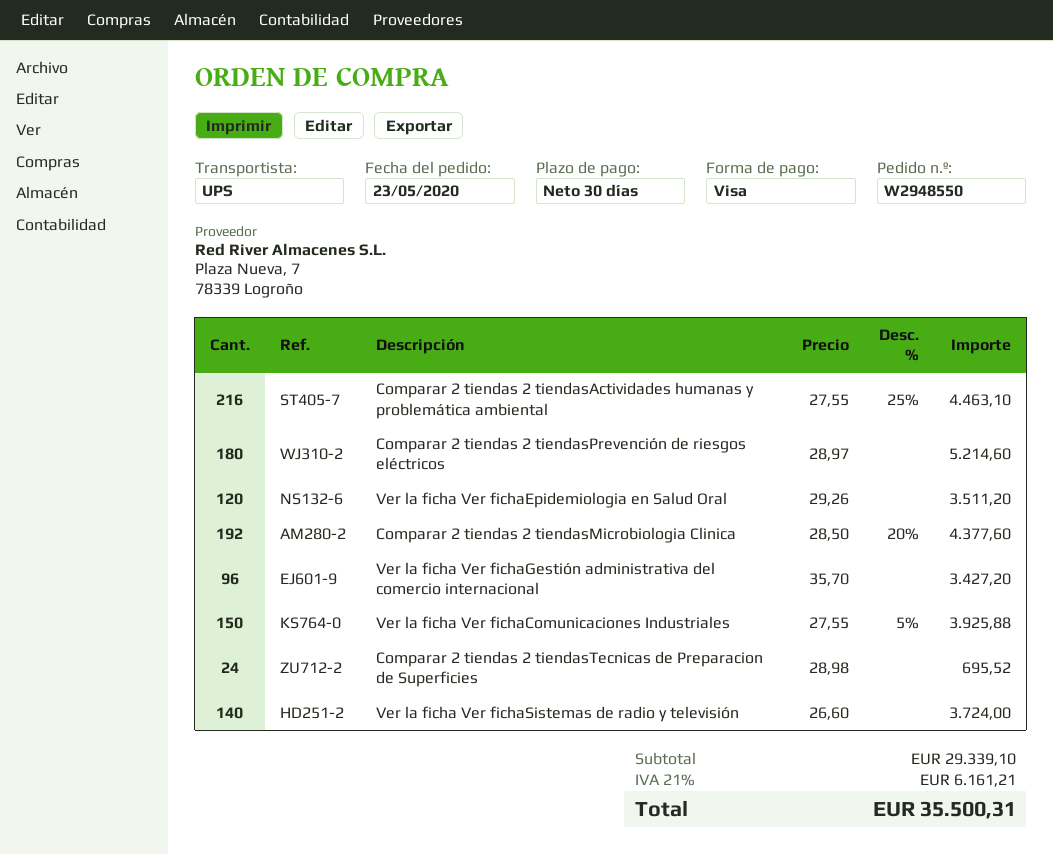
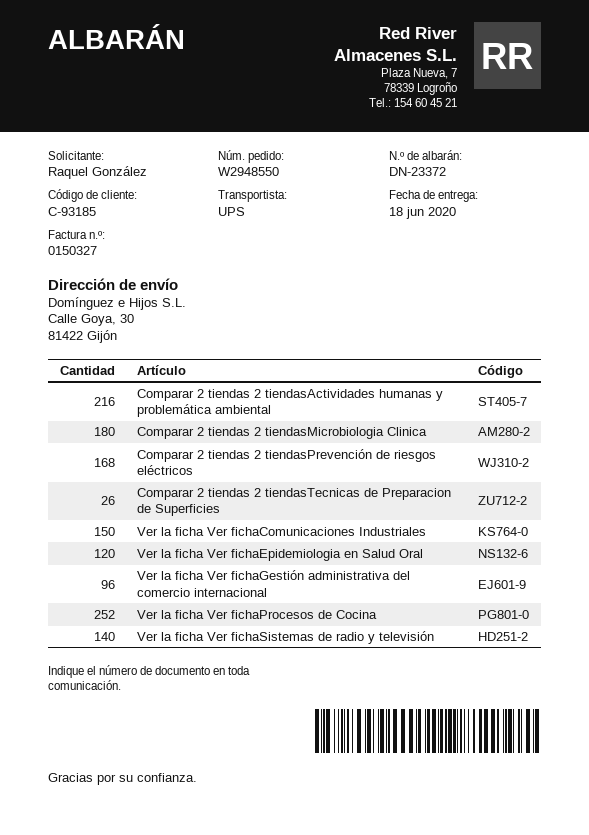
Comparar 2 tiendas 2 tiendasPrevención de riesgos eléctricos: 180 -> 168
Comparar 2 tiendas 2 tiendasMicrobiologia Clinica: 192 -> 180
Comparar 2 tiendas 2 tiendasTecnicas de Preparacion de Superficies: 24 -> 26
Ver la ficha Ver fichaProcesos de Cocina: none -> 252

